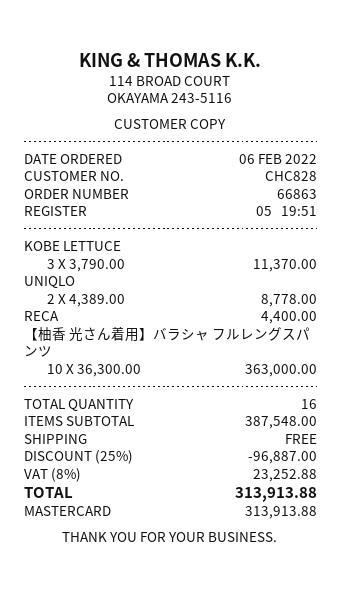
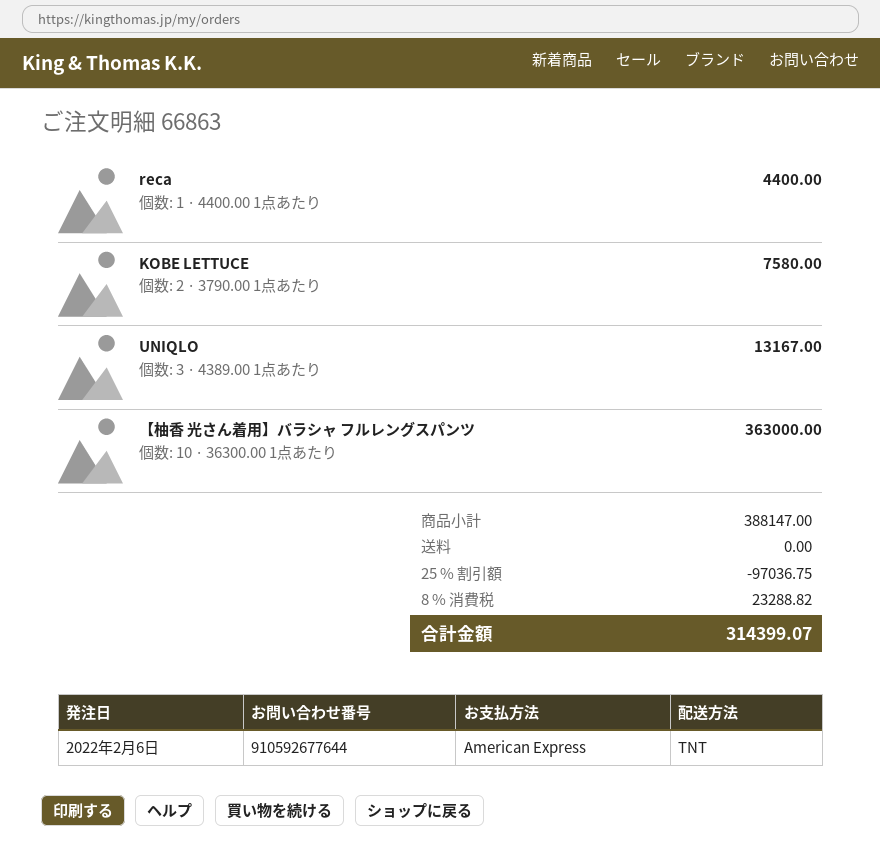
payment method: Mastercard -> American Express
KOBE LETTUCE: 3 x 3790.00 = 11370.00 -> 2 x 3790.00 = 7580.00
UNIQLO: 2 x 4389.00 = 8778.00 -> 3 x 4389.00 = 13167.00
subtotal: 387548.00 -> 388147.00
discount: 25% = 96887.00 -> 25% = 97036.75
tax: 8% = 23252.88 -> 8% = 23288.82
total: 313913.88 -> 314399.07

